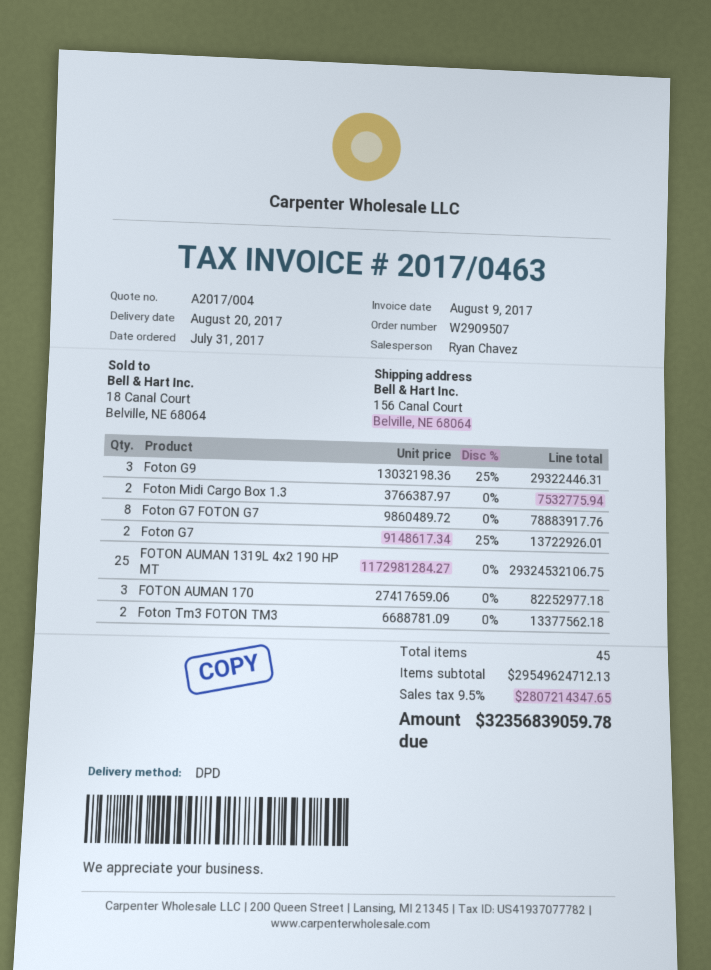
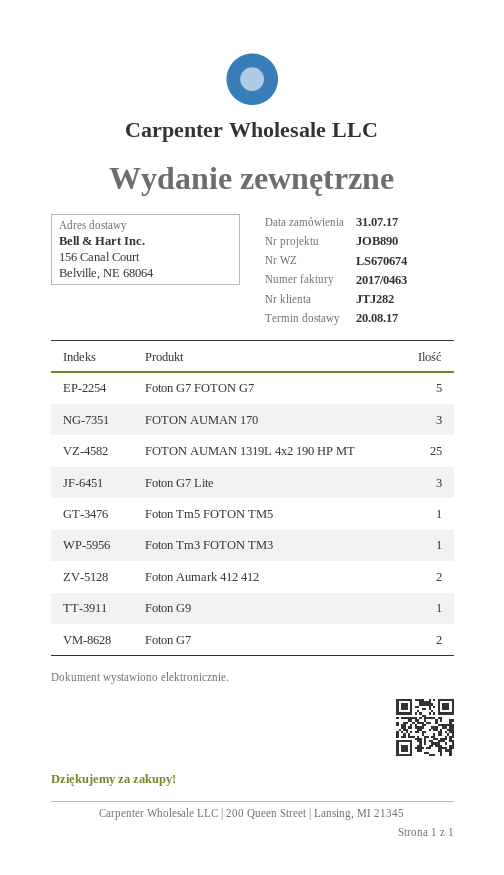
Foton G9: 3 -> 1
Foton Midi Cargo Box 1.3: 2 -> none
Foton G7 FOTON G7: 8 -> 5
Foton Tm3 FOTON TM3: 2 -> 1
Foton G7 Lite: none -> 3
Foton Tm5 FOTON TM5: none -> 1
Foton Aumark 412 412: none -> 2

